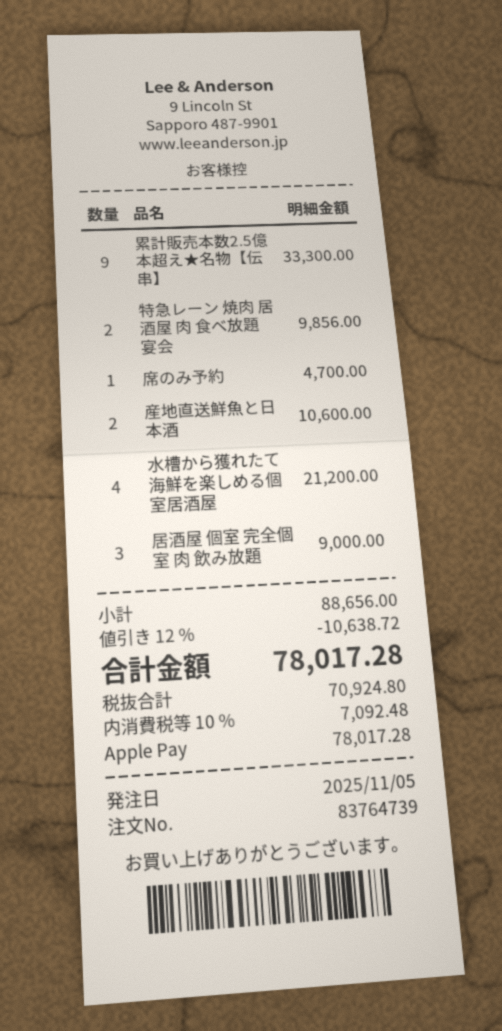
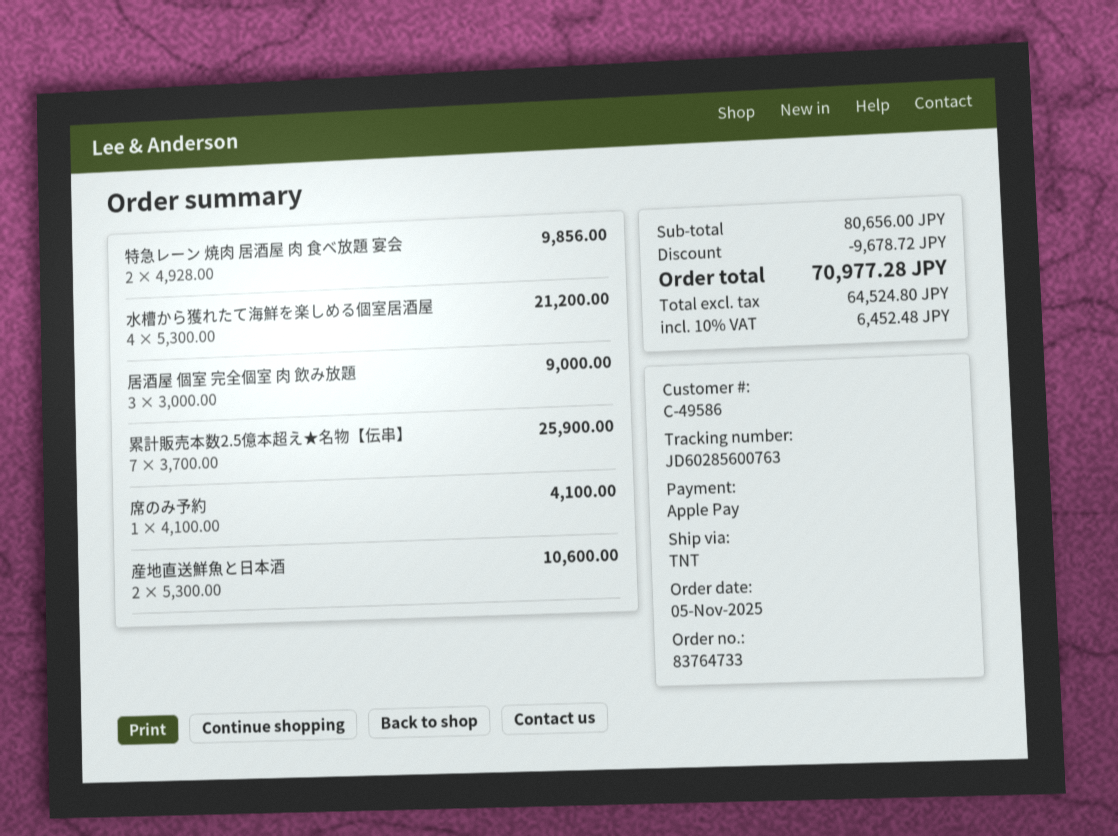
order number: 83764739 -> 83764733
累計販売本数2.5億本超え★名物【伝串】: 9 for 33300.00 -> 7 for 25900.00
席のみ予約: 1 for 4700.00 -> 1 for 4100.00
subtotal: 88656.00 -> 80656.00
discount: 10638.72 -> 9678.72
net: 70924.80 -> 64524.80
tax: 10% = 7092.48 -> 10% = 6452.48
total: 78017.28 -> 70977.28

